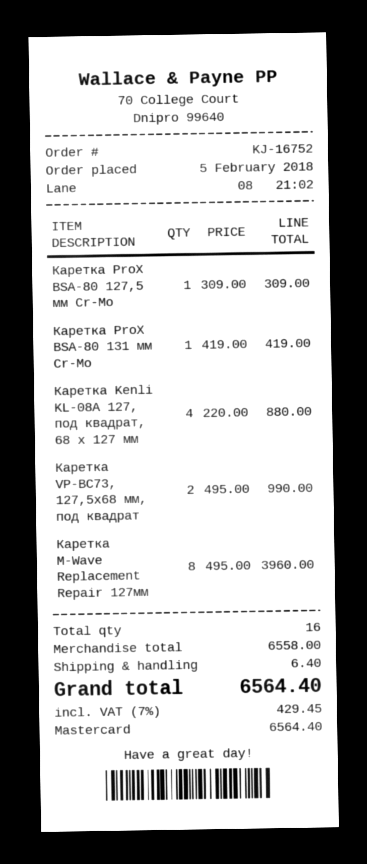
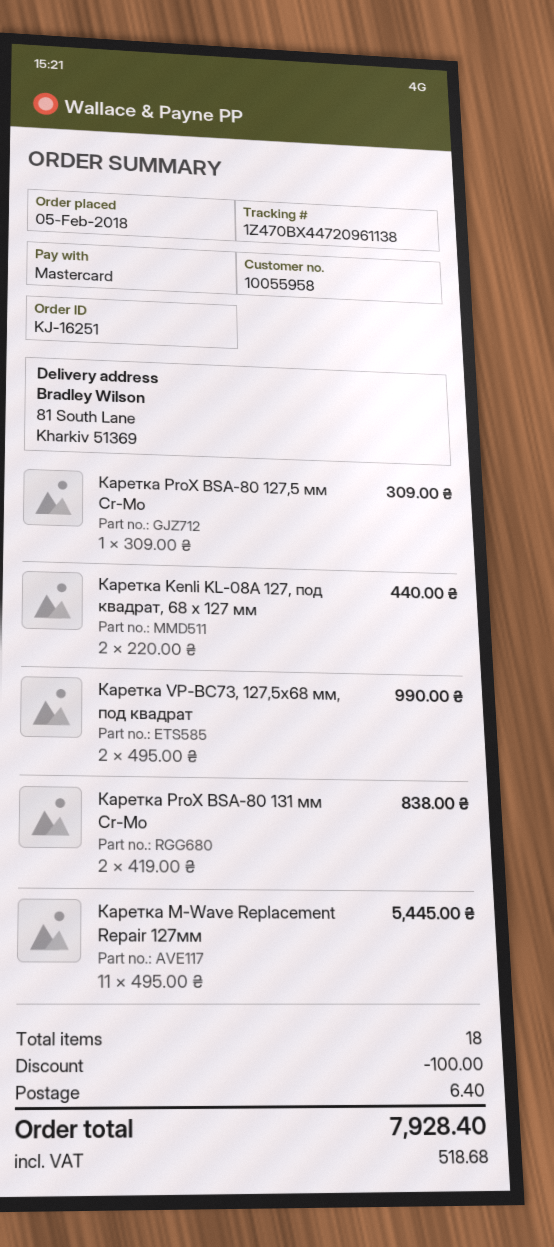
order number: KJ-16752 -> KJ-16251
Каретка ProX BSA-80 131 мм Cr-Mo: 1 x 419.00 = 419.00 -> 2 x 419.00 = 838.00
Каретка Kenli KL-08A 127, под квадрат, 68 x 127 мм: 4 x 220.00 = 880.00 -> 2 x 220.00 = 440.00
Каретка M-Wave Replacement Repair 127мм: 8 x 495.00 = 3960.00 -> 11 x 495.00 = 5445.00
total quantity: 16 -> 18
discount: none -> 100.00
tax: 429.45 -> 518.68
total: 6564.40 -> 7928.40

